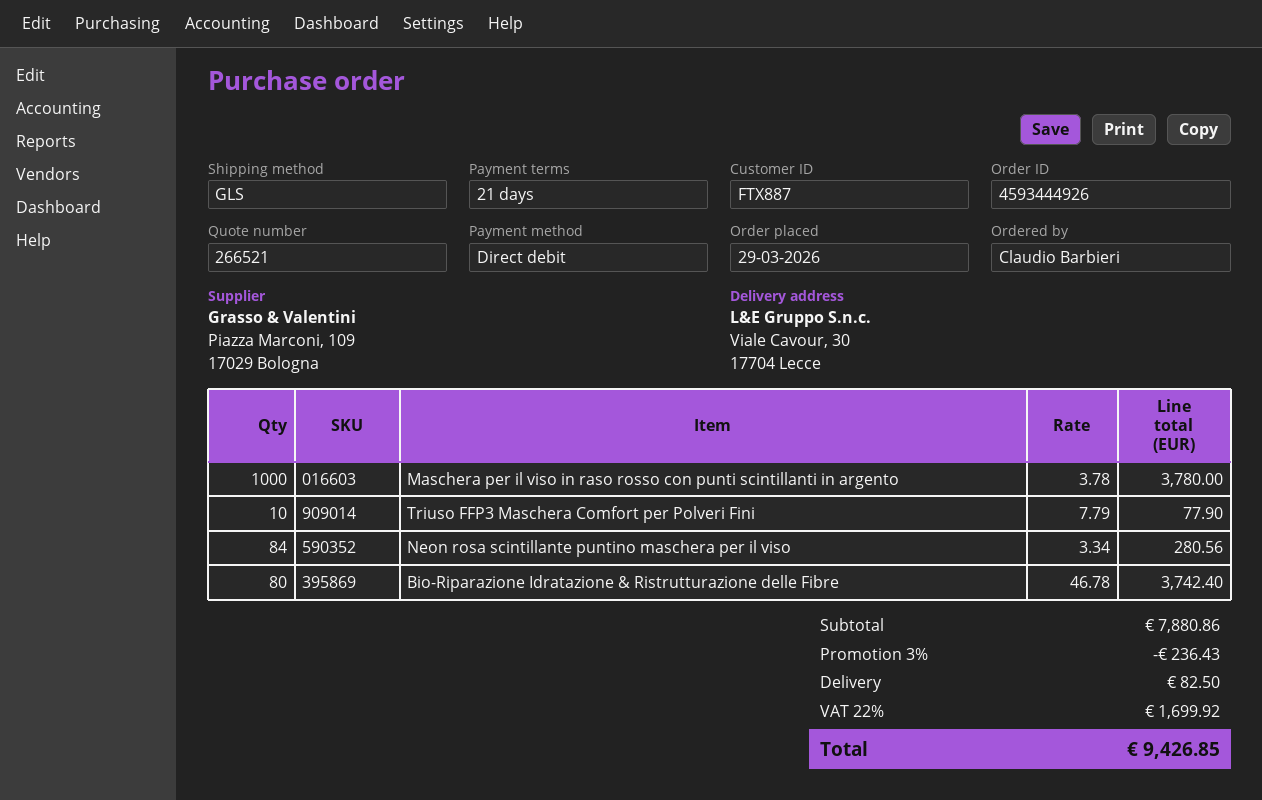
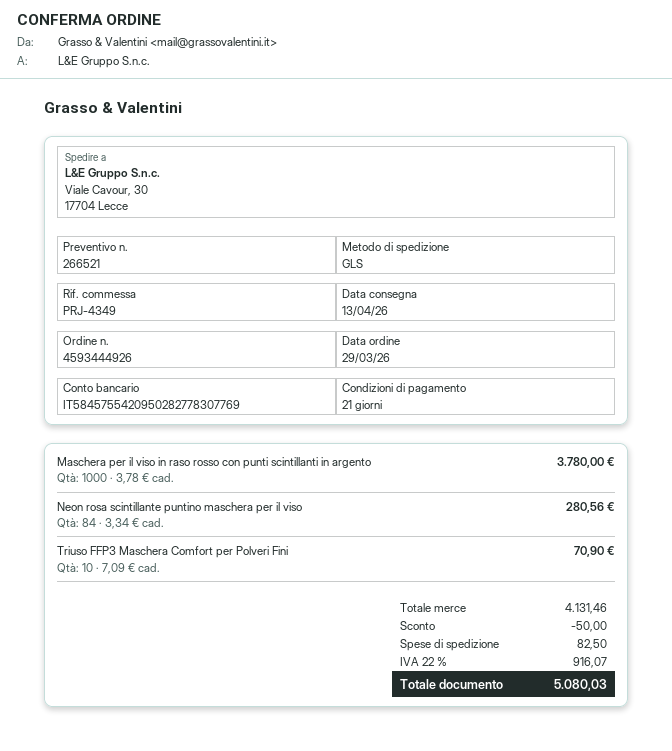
Triuso FFP3 Maschera Comfort per Polveri Fini: 10 x 7.79 = 77.90 -> 10 x 7.09 = 70.90
Bio-Riparazione Idratazione & Ristrutturazione delle Fibre: 80 x 46.78 = 3742.40 -> none
subtotal: 7880.86 -> 4131.46
discount: 236.43 -> 50.00
tax: 22% = 1699.92 -> 22% = 916.07
total: 9426.85 -> 5080.03

